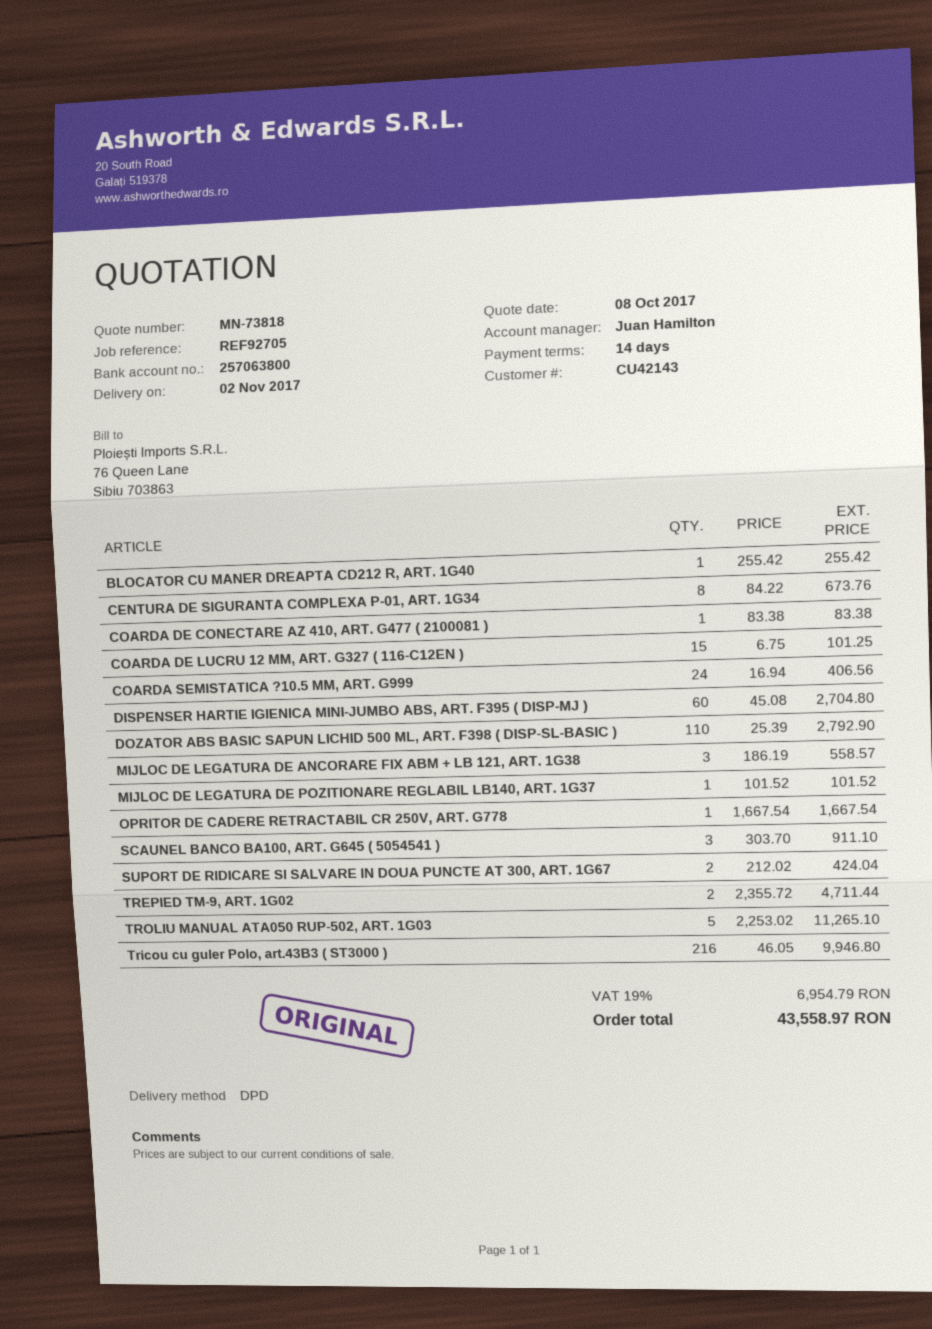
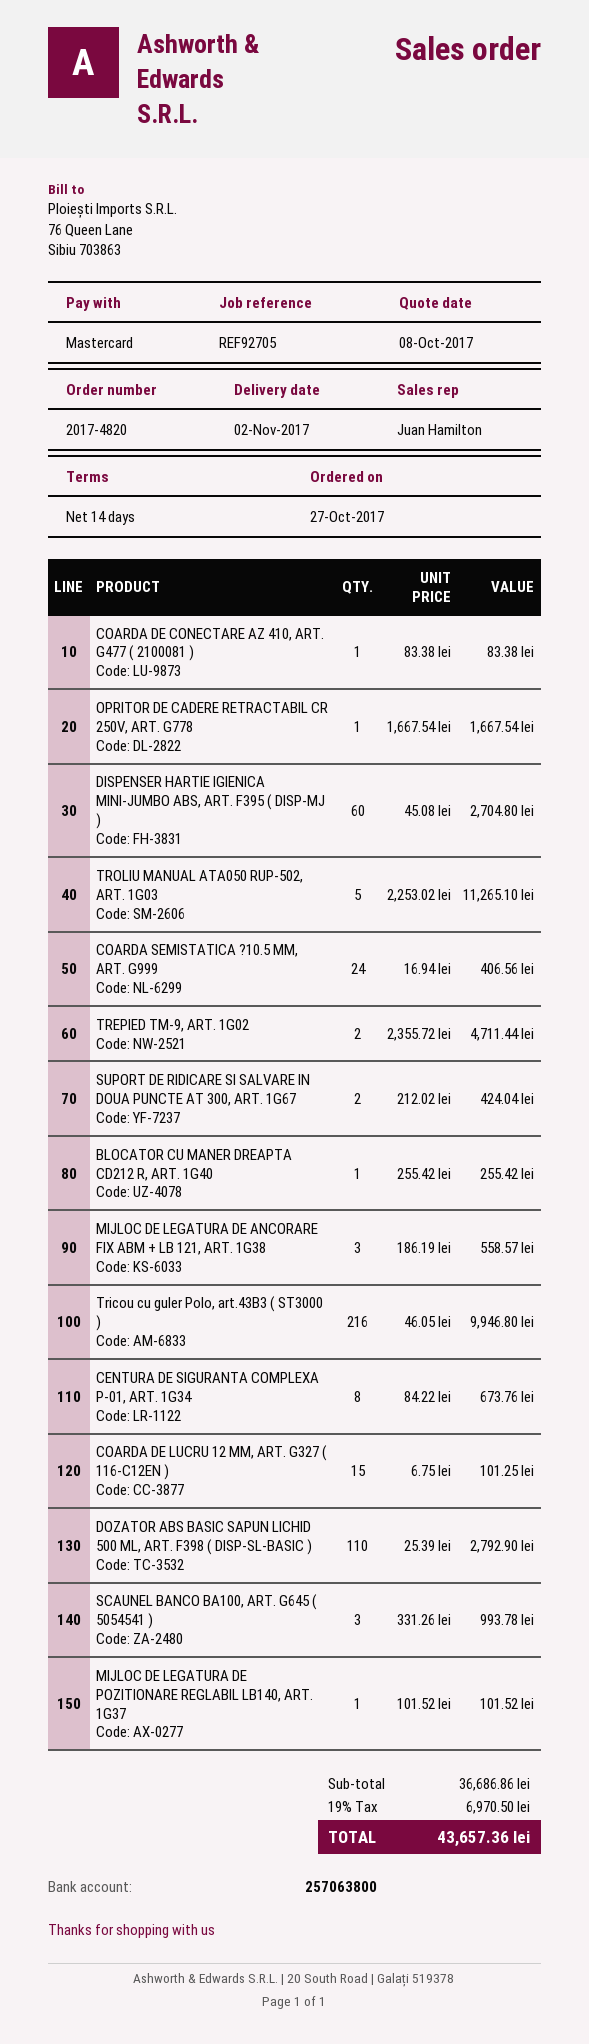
SCAUNEL BANCO BA100, ART. G645 ( 5054541 ): 3 x 303.70 = 911.10 -> 3 x 331.26 = 993.78
tax: 19% = 6954.79 -> 19% = 6970.50
total: 43558.97 -> 43657.36

